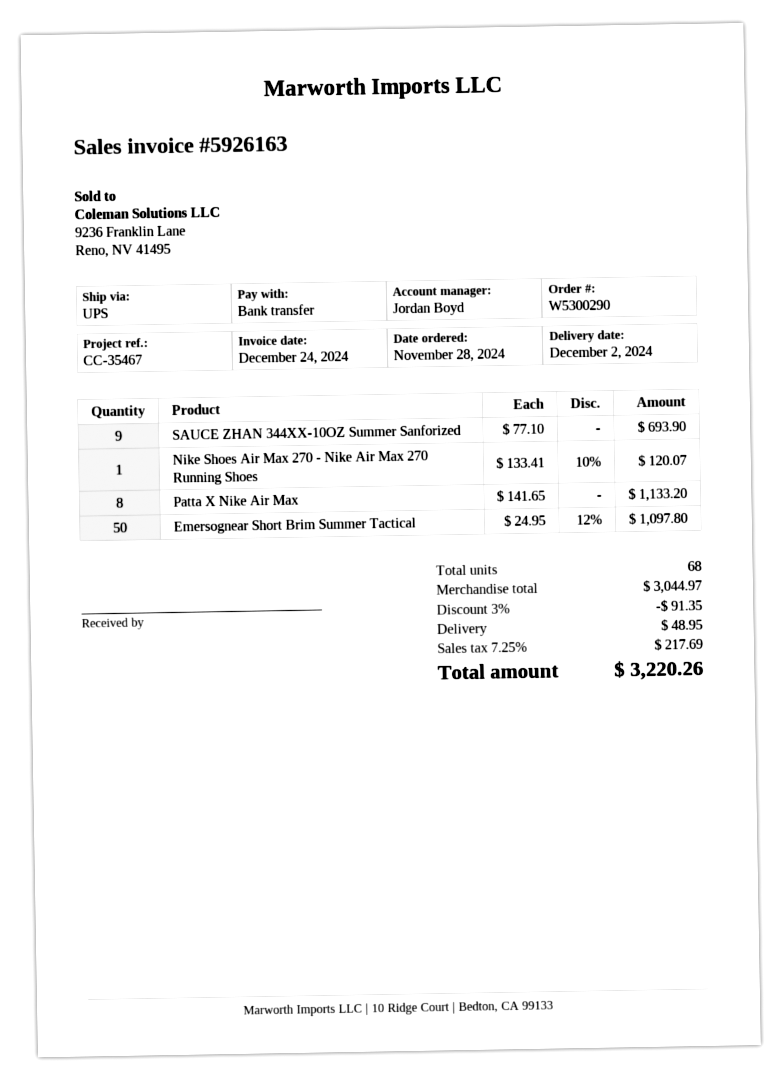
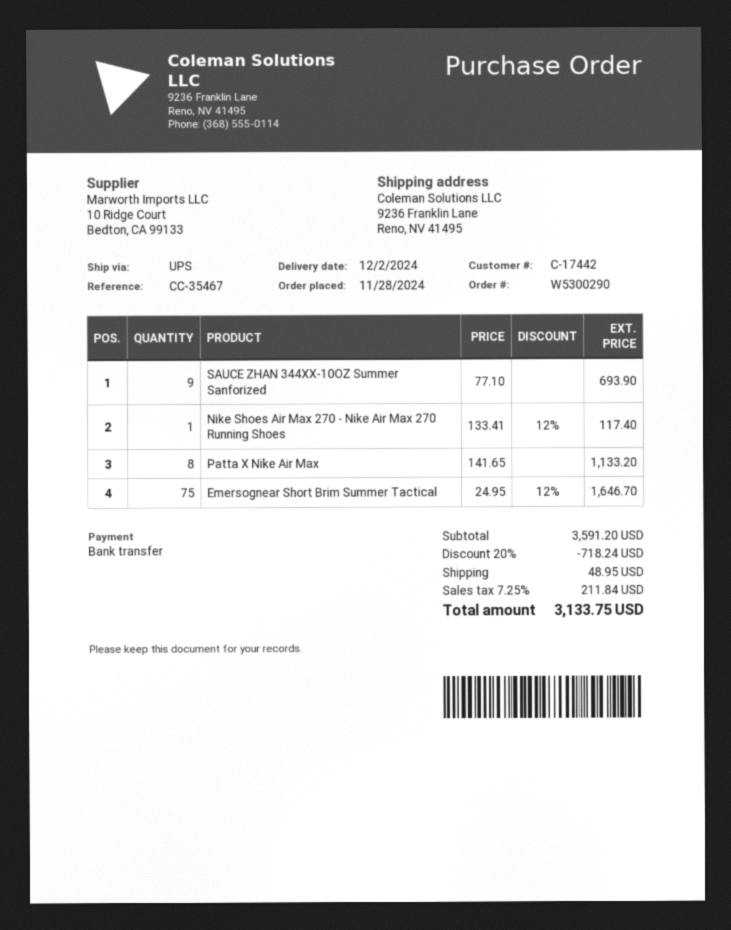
Nike Shoes Air Max 270 - Nike Air Max 270 Running Shoes: 1 x 133.41 - 10% = 120.07 -> 1 x 133.41 - 12% = 117.40
Emersognear Short Brim Summer Tactical: 50 x 24.95 - 12% = 1097.80 -> 75 x 24.95 - 12% = 1646.70
subtotal: 3044.97 -> 3591.20
discount: 3% = 91.35 -> 20% = 718.24
tax: 7.25% = 217.69 -> 7.25% = 211.84
total: 3220.26 -> 3133.75

